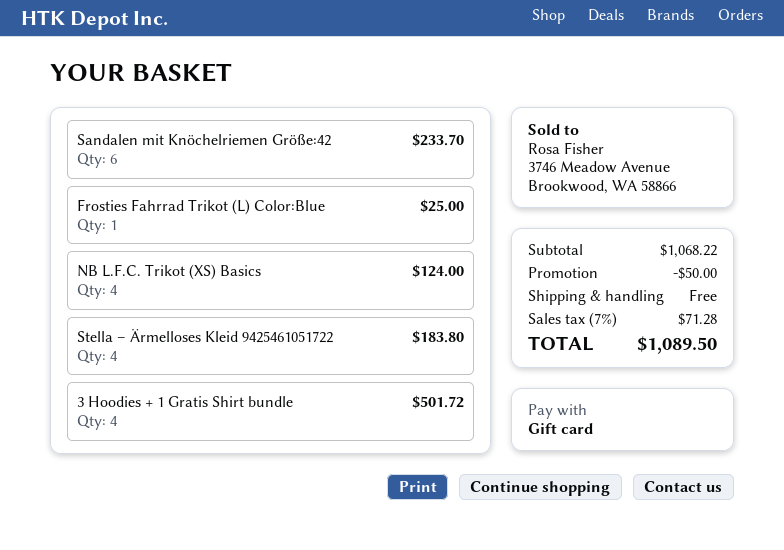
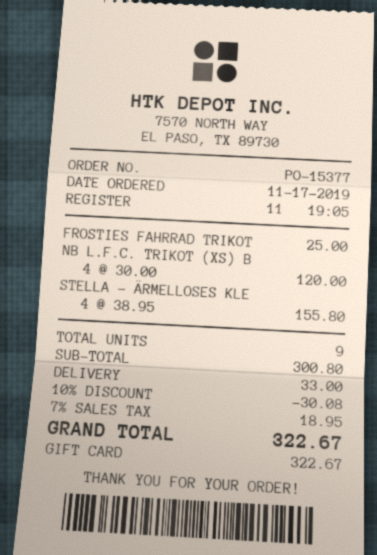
Sandalen mit Knöchelriemen Größe:42: 6 for 233.70 -> none
NB L.F.C. Trikot (XS) Basics: 4 for 124.00 -> 4 for 120.00
Stella – Ärmelloses Kleid 9425461051722: 4 for 183.80 -> 4 for 155.80
3 Hoodies + 1 Gratis Shirt bundle: 4 for 501.72 -> none
subtotal: 1068.22 -> 300.80
discount: 50.00 -> 30.08
shipping: 0.00 -> 33.00
tax: 7% = 71.28 -> 7% = 18.95
total: 1089.50 -> 322.67

